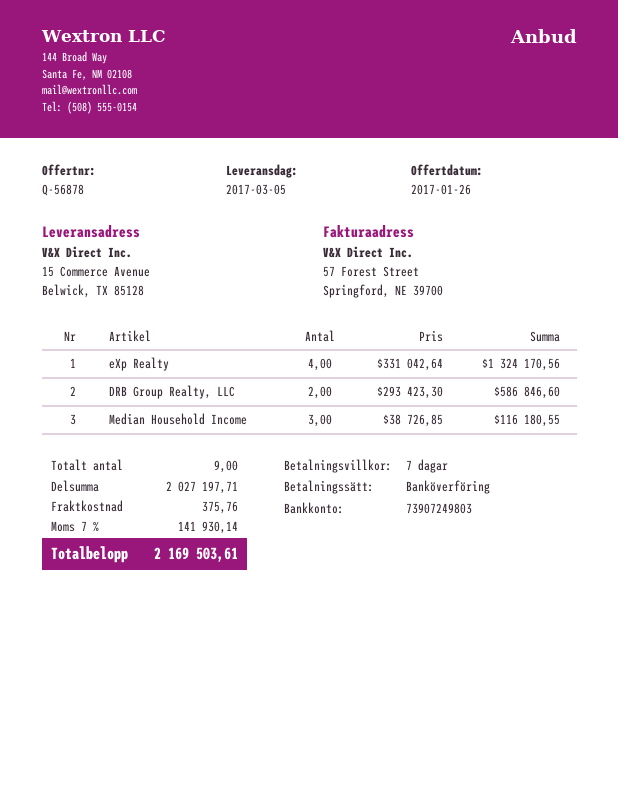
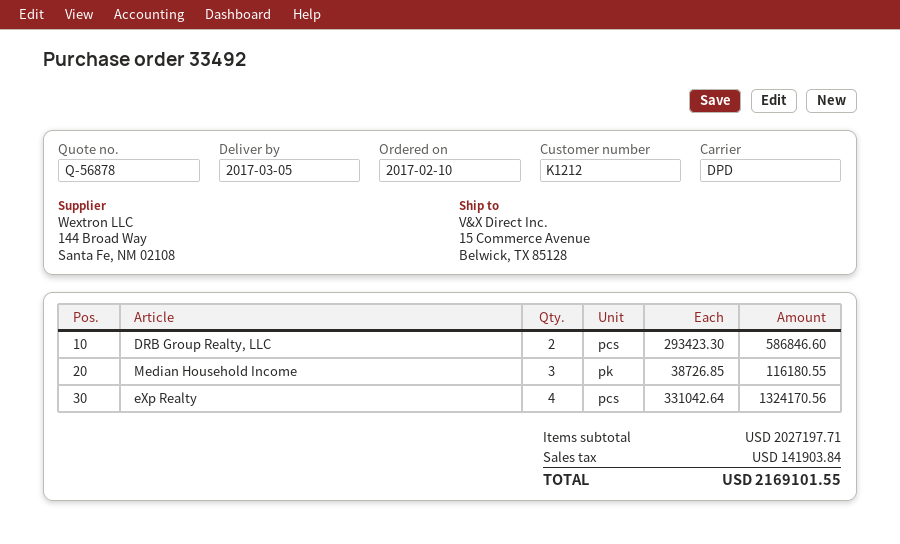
shipping: 375.76 -> none
tax: 141930.14 -> 141903.84
total: 2169503.61 -> 2169101.55

